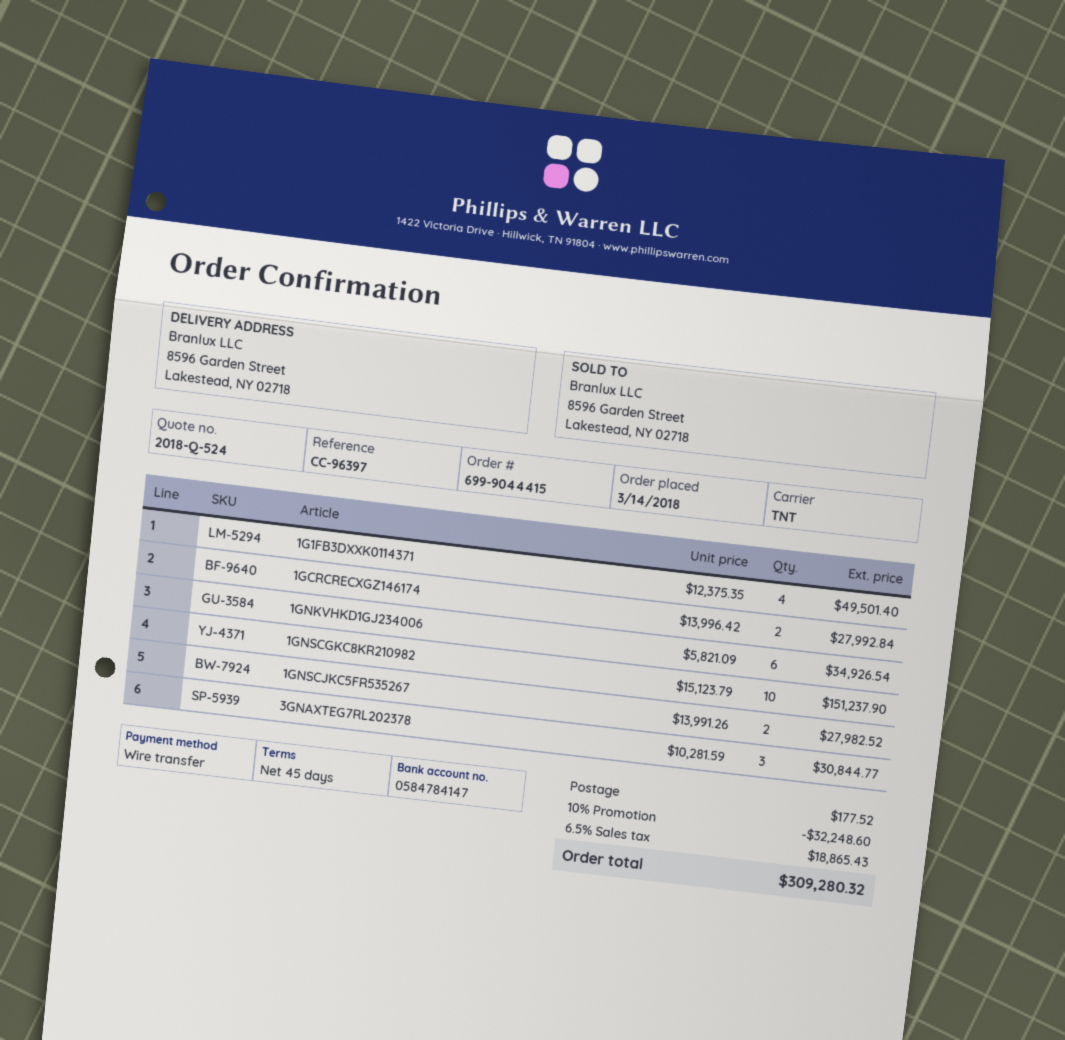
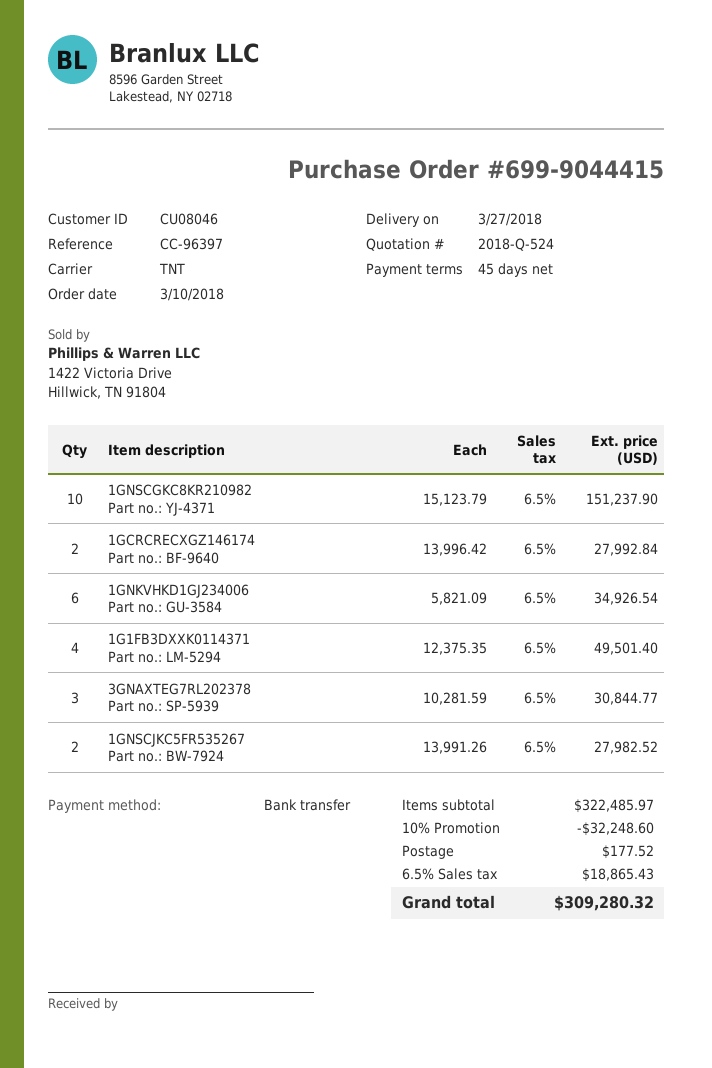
order date: 2018-03-14 -> 2018-03-10

